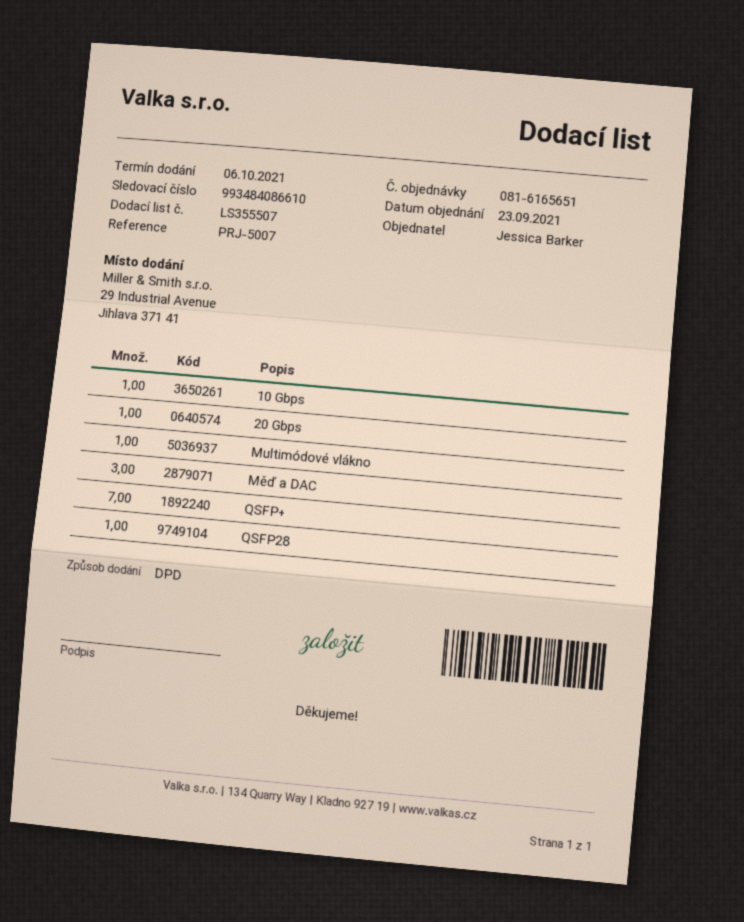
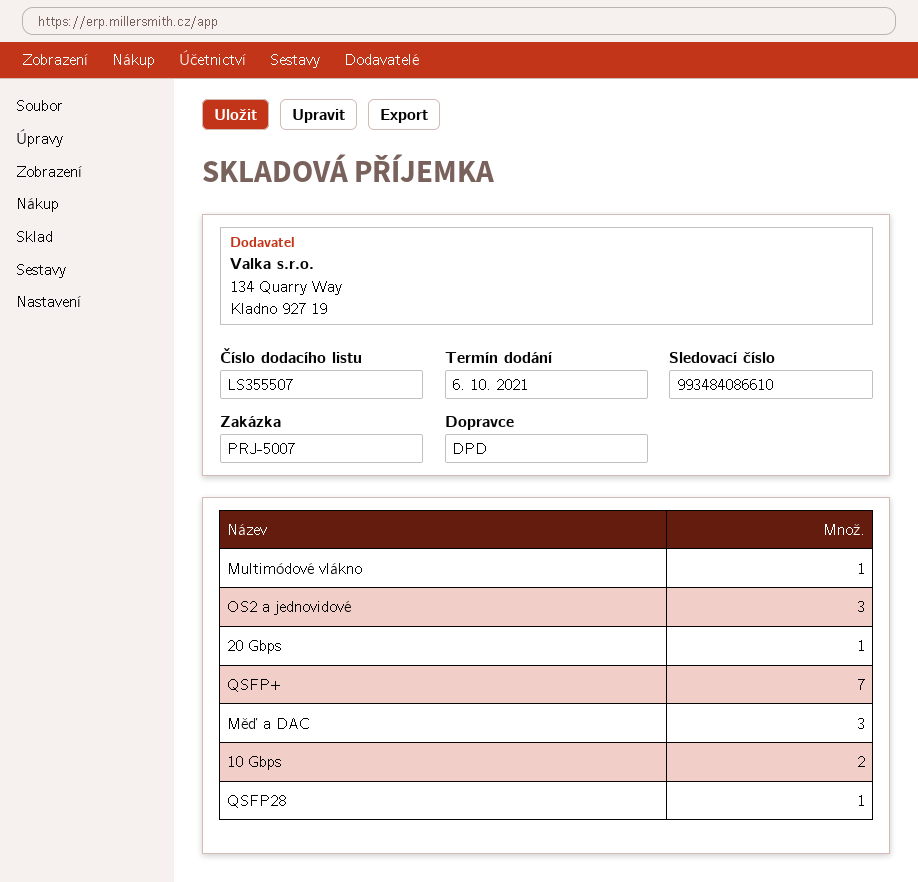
10 Gbps: 1 -> 2
OS2 a jednovidové: none -> 3

